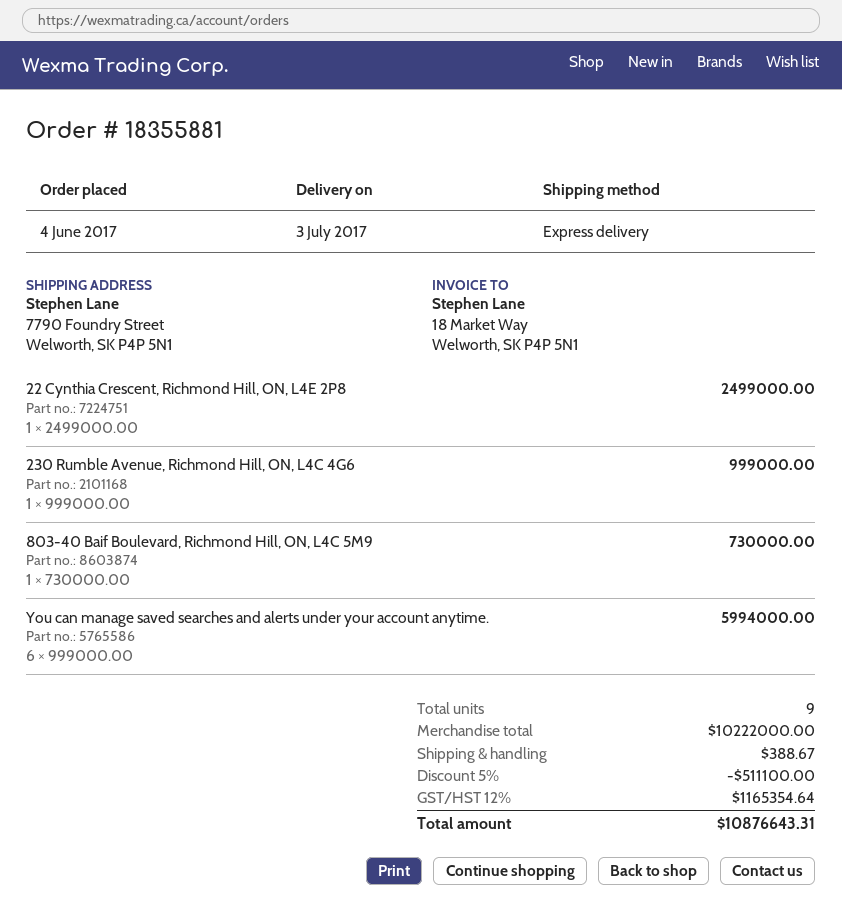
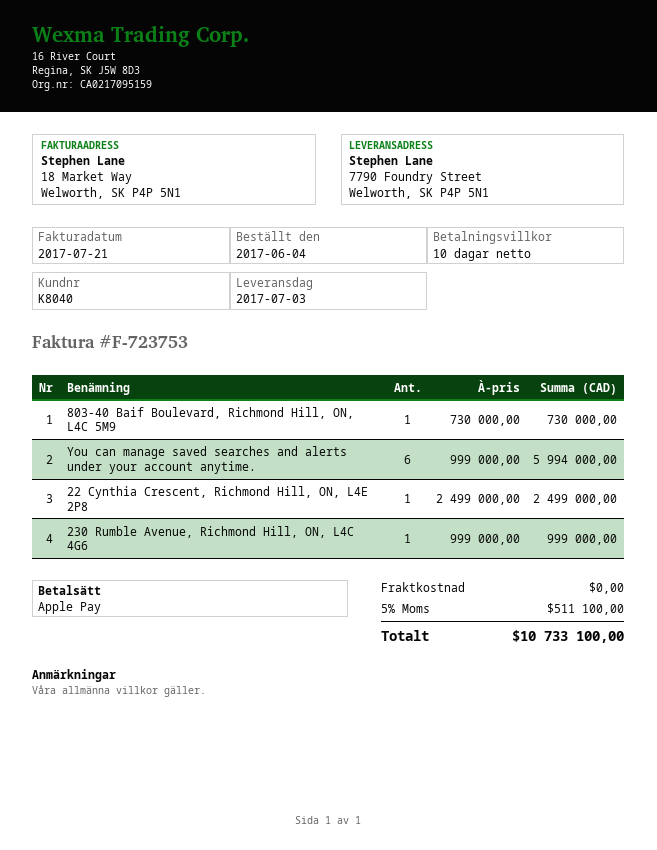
discount: 5% = 511100.00 -> none
shipping: 388.67 -> 0.00
tax: 12% = 1165354.64 -> 5% = 511100.00
total: 10876643.31 -> 10733100.00

